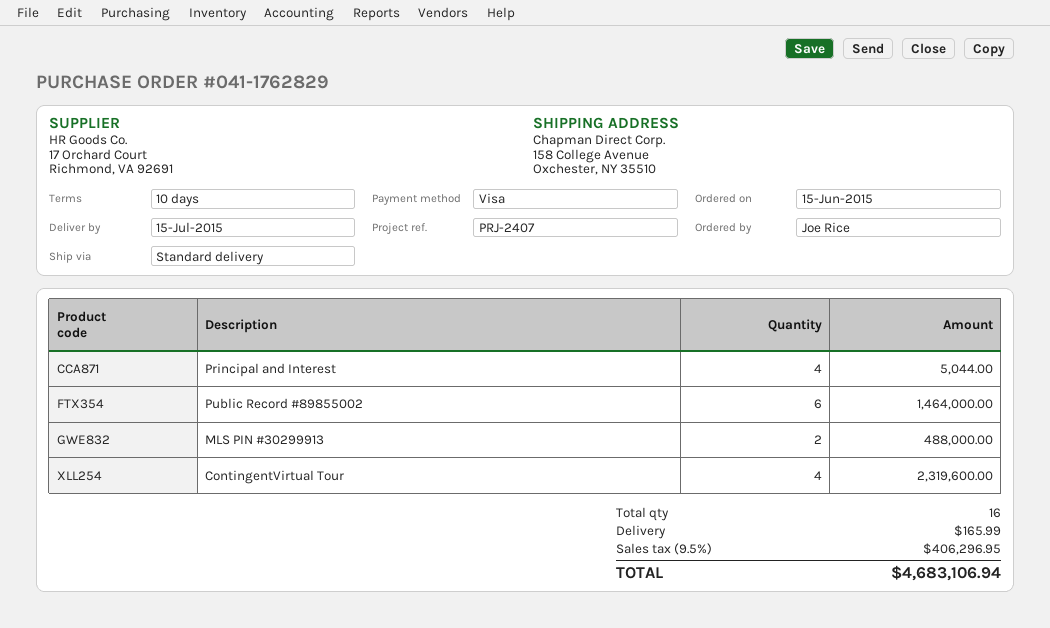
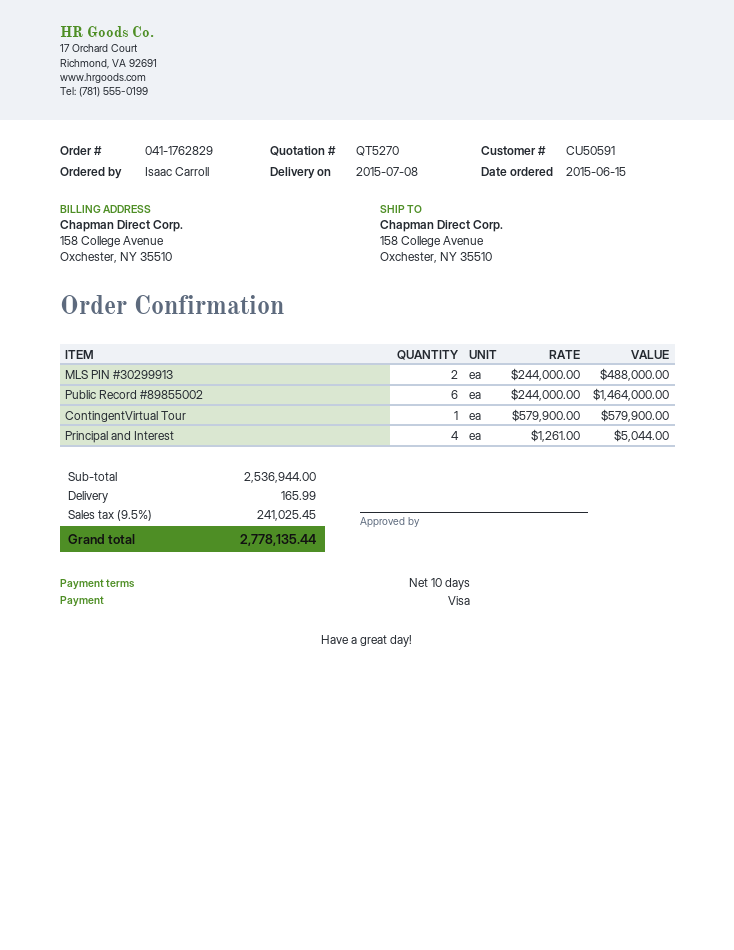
delivery date: 2015-07-15 -> 2015-07-08
ordered by: Joe Rice -> Isaac Carroll
ContingentVirtual Tour: 4 for 2319600.00 -> 1 for 579900.00
tax: 9.5% = 406296.95 -> 9.5% = 241025.45
total: 4683106.94 -> 2778135.44

